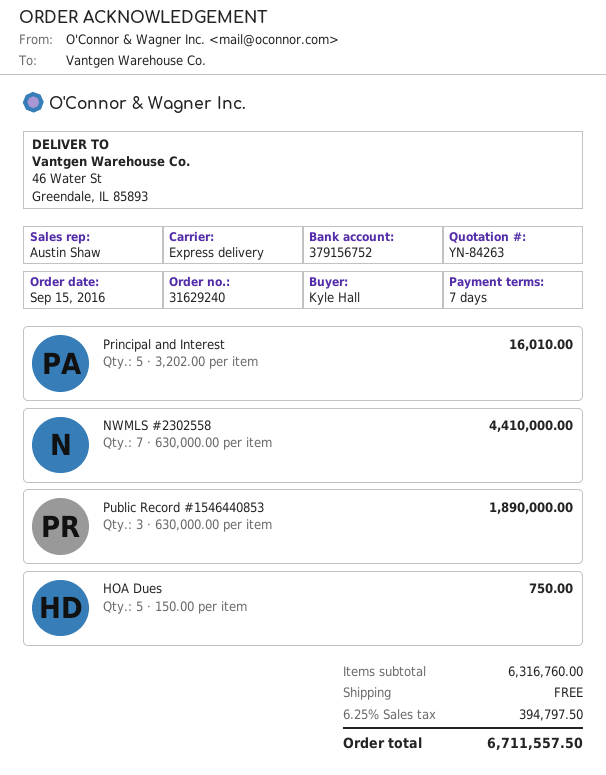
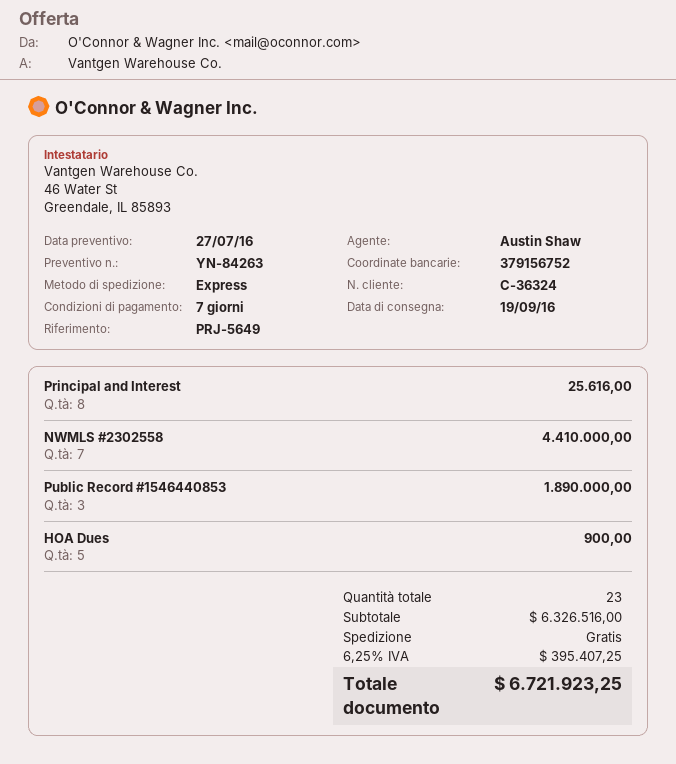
Principal and Interest: 5 for 16010.00 -> 8 for 25616.00
HOA Dues: 5 for 750.00 -> 5 for 900.00
subtotal: 6316760.00 -> 6326516.00
tax: 6.25% = 394797.50 -> 6.25% = 395407.25
total: 6711557.50 -> 6721923.25

